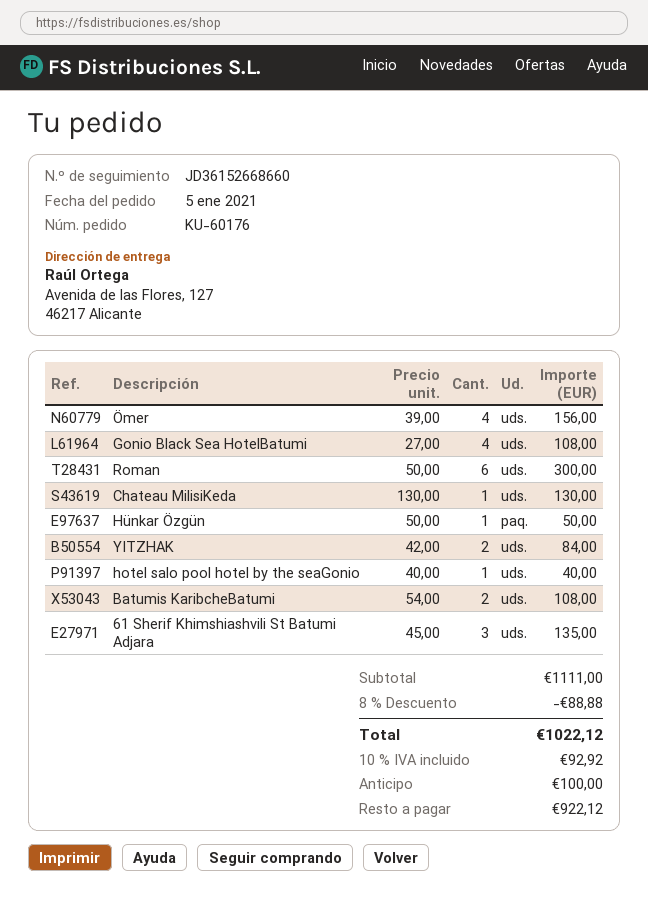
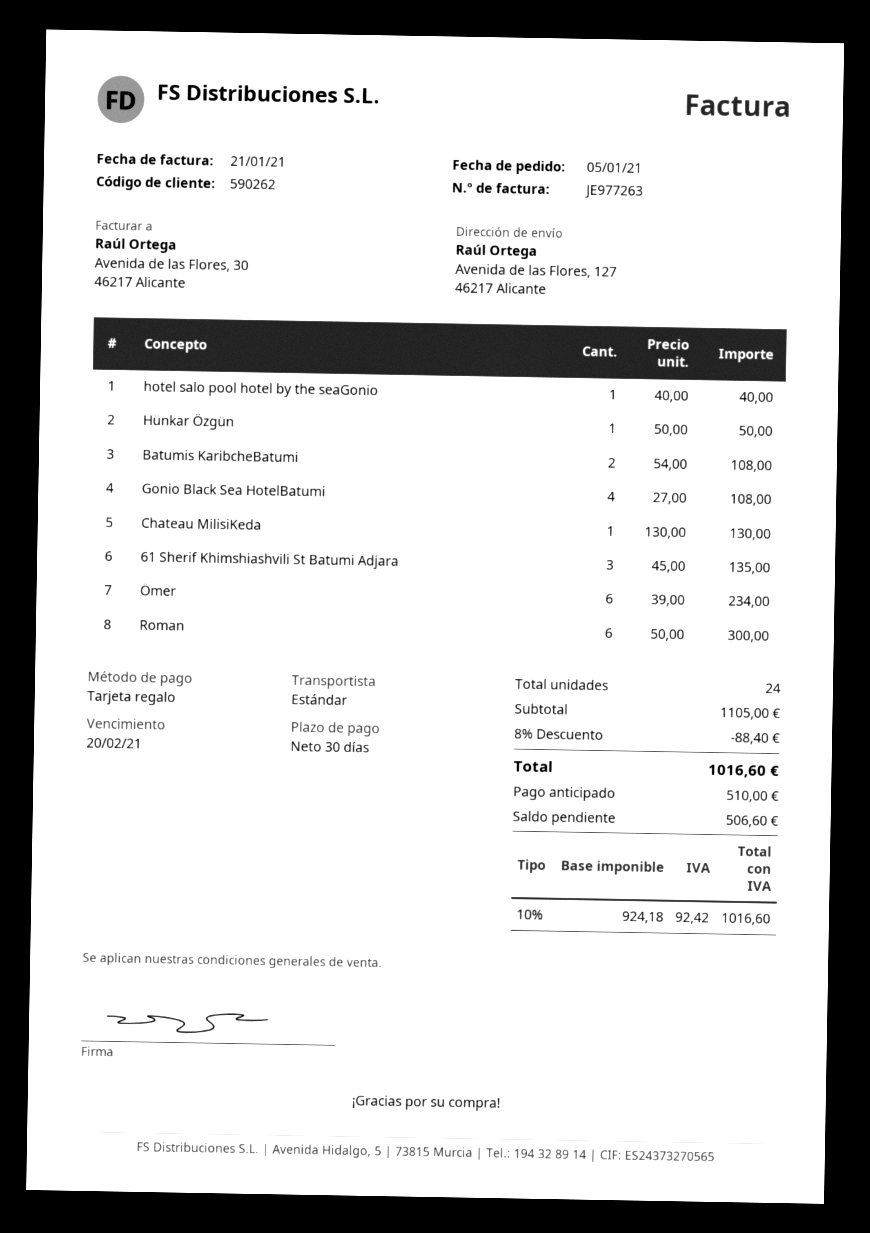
Ömer: 4 x 39.00 = 156.00 -> 6 x 39.00 = 234.00
YITZHAK: 2 x 42.00 = 84.00 -> none
subtotal: 1111.00 -> 1105.00
discount: 8% = 88.88 -> 8% = 88.40
tax: 10% = 92.92 -> 10% = 92.42
total: 1022.12 -> 1016.60
deposit: 100.00 -> 510.00
balance: 922.12 -> 506.60

